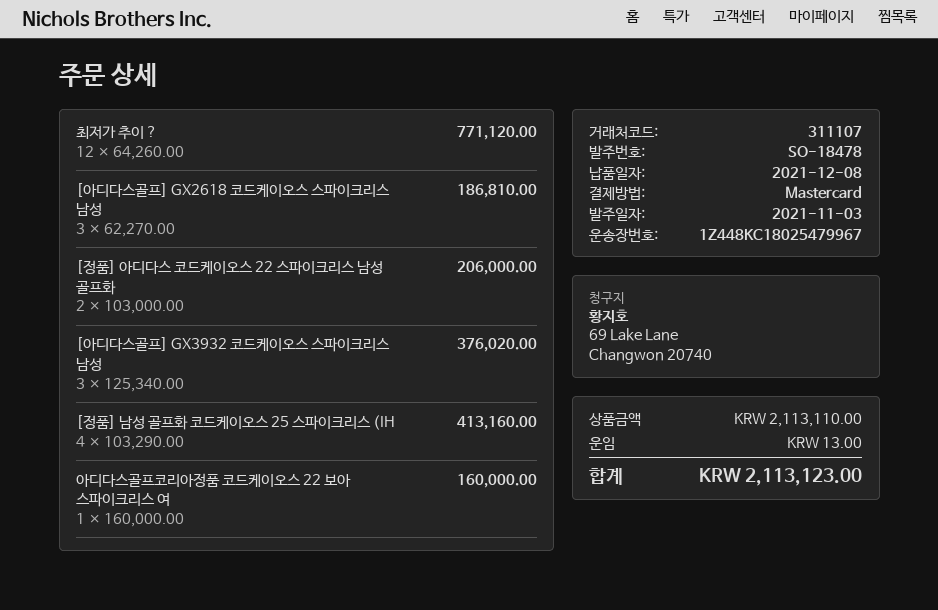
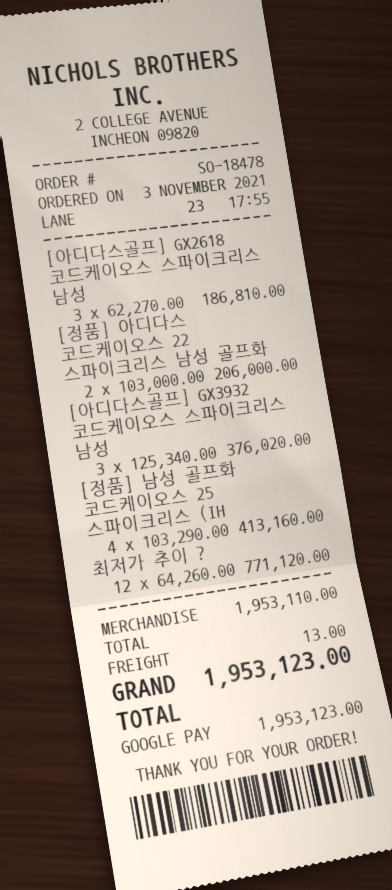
payment method: Mastercard -> Google Pay
아디다스골프코리아정품 코드케이오스 22 보아 스파이크리스 여: 1 x 160000.00 = 160000.00 -> none
subtotal: 2113110.00 -> 1953110.00
total: 2113123.00 -> 1953123.00

